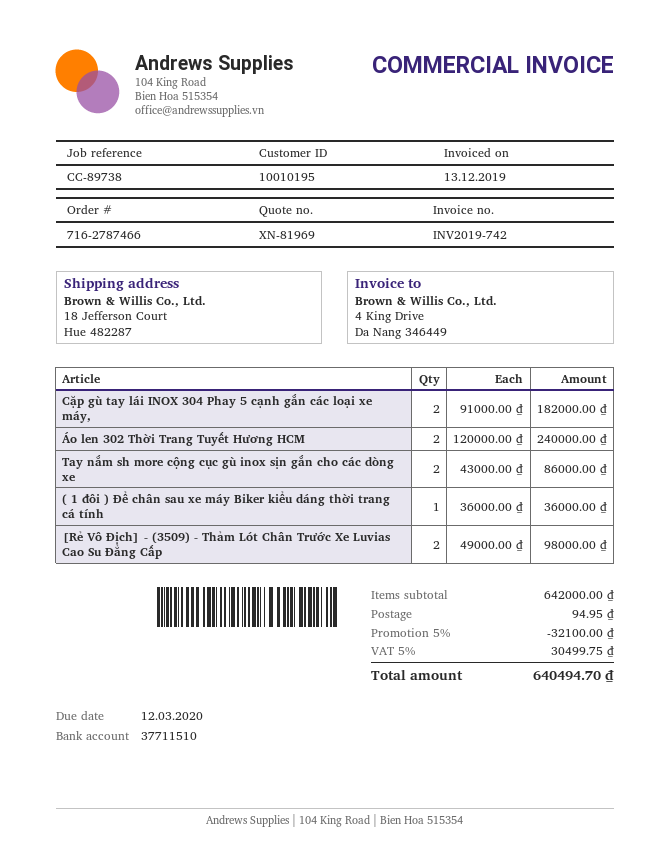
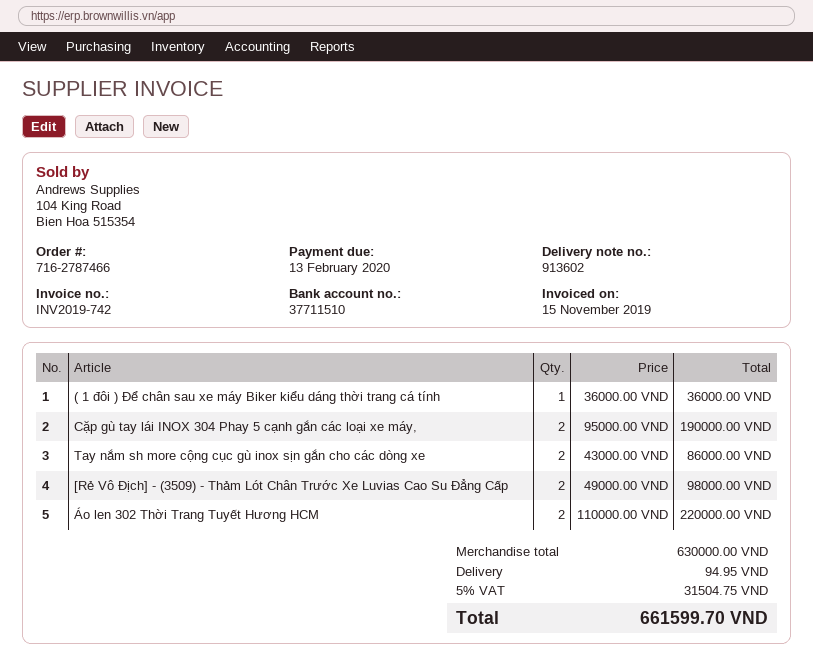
invoice date: 2019-12-13 -> 2019-11-15
due date: 2020-03-12 -> 2020-02-13
Cặp gù tay lái INOX 304 Phay 5 cạnh gắn các loại xe máy,: 2 x 91000.00 = 182000.00 -> 2 x 95000.00 = 190000.00
Áo len 302 Thời Trang Tuyết Hương HCM: 2 x 120000.00 = 240000.00 -> 2 x 110000.00 = 220000.00
subtotal: 642000.00 -> 630000.00
discount: 5% = 32100.00 -> none
tax: 5% = 30499.75 -> 5% = 31504.75
total: 640494.70 -> 661599.70

